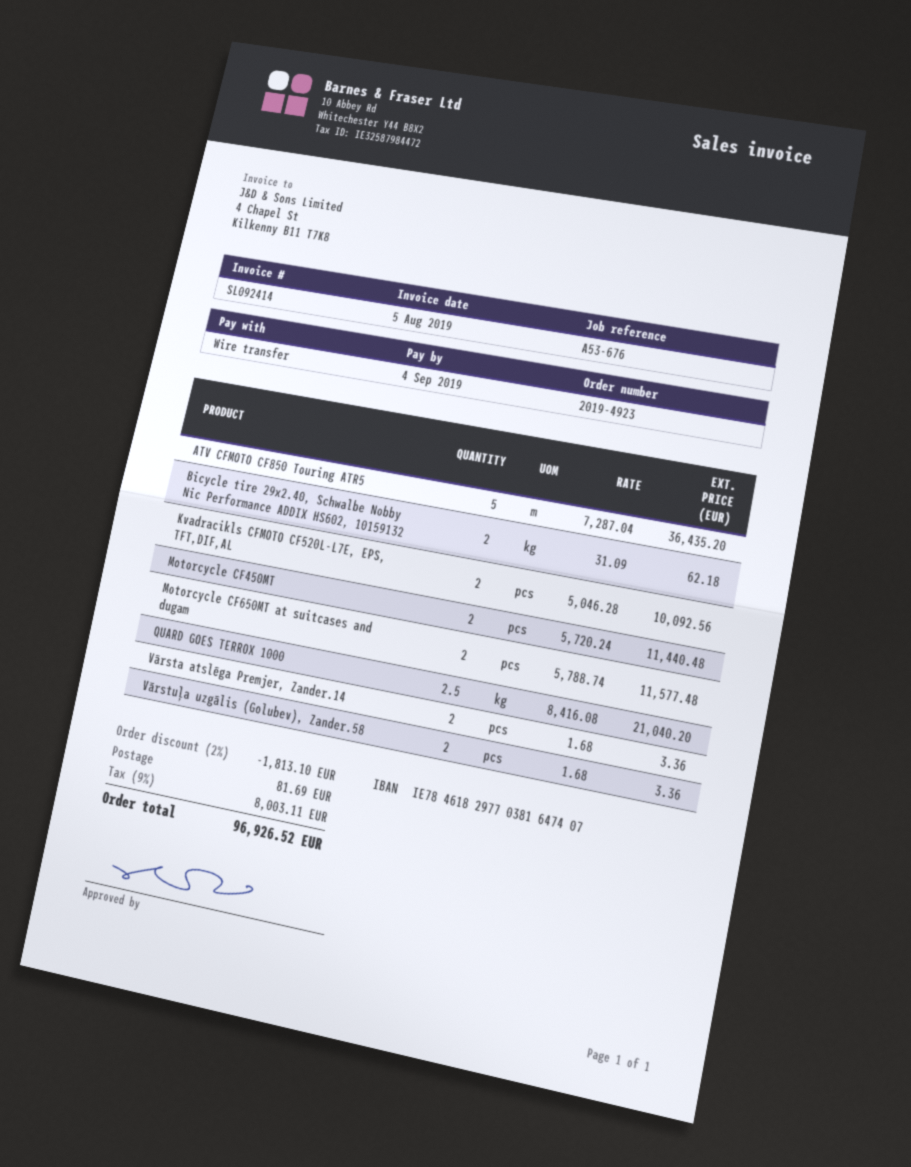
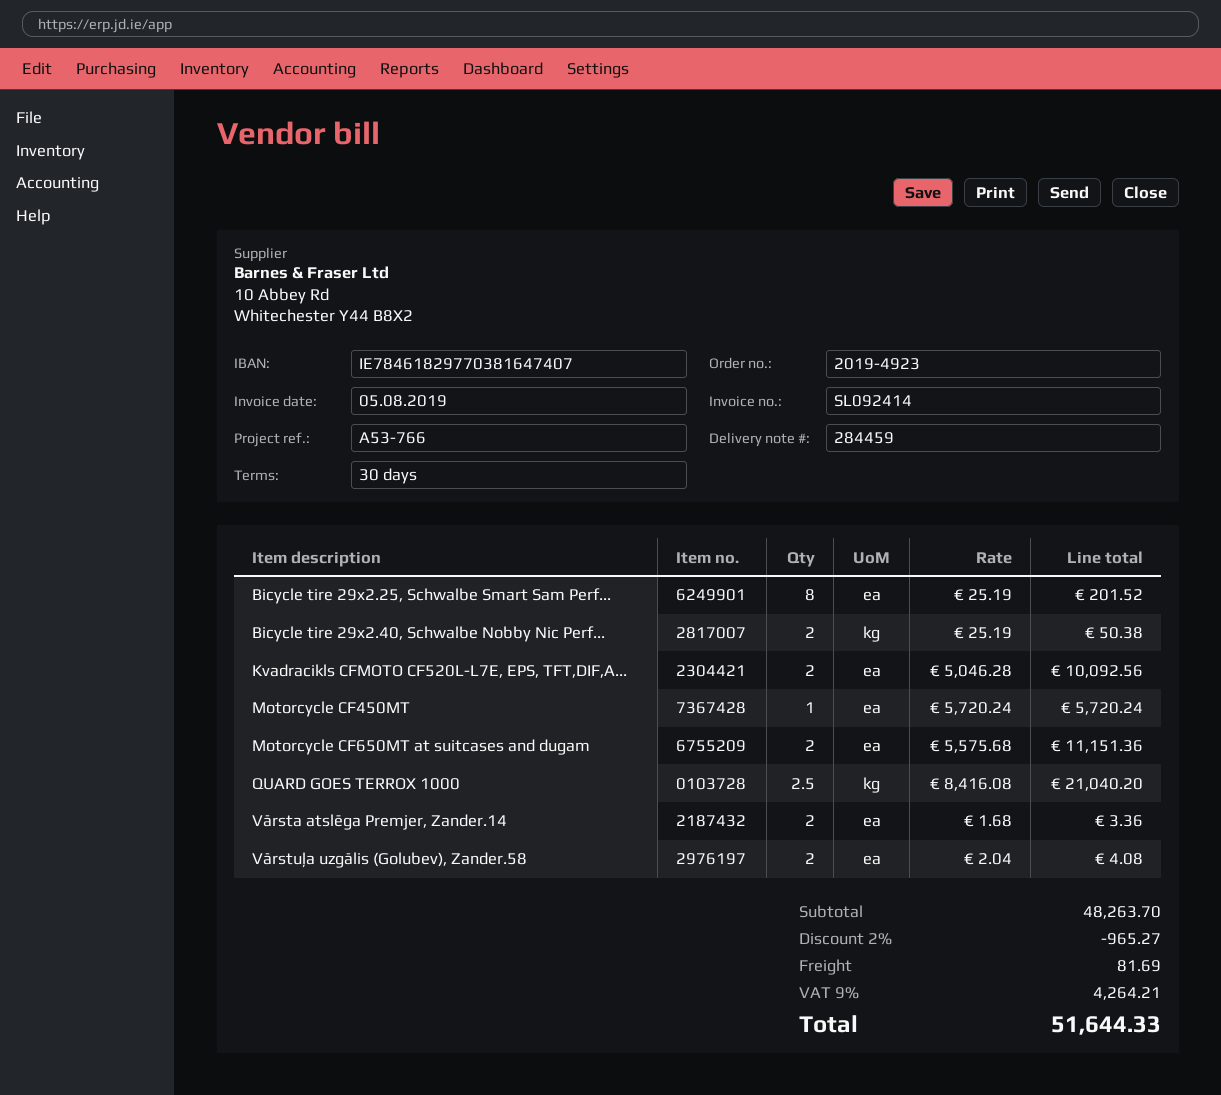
reference: A53-676 -> A53-766
ATV CFMOTO CF850 Touring ATR5: 5 x 7287.04 = 36435.20 -> none
Bicycle tire 29x2.40, Schwalbe Nobby Nic Performance ADDIX HS602, 10159132: 2 x 31.09 = 62.18 -> 2 x 25.19 = 50.38
Motorcycle CF450MT: 2 x 5720.24 = 11440.48 -> 1 x 5720.24 = 5720.24
Motorcycle CF650MT at suitcases and dugam: 2 x 5788.74 = 11577.48 -> 2 x 5575.68 = 11151.36
Vārstuļa uzgālis (Golubev), Zander.58: 2 x 1.68 = 3.36 -> 2 x 2.04 = 4.08
Bicycle tire 29x2.25, Schwalbe Smart Sam Perf...: none -> 8 x 25.19 = 201.52
discount: 2% = 1813.10 -> 2% = 965.27
tax: 9% = 8003.11 -> 9% = 4264.21
total: 96926.52 -> 51644.33

